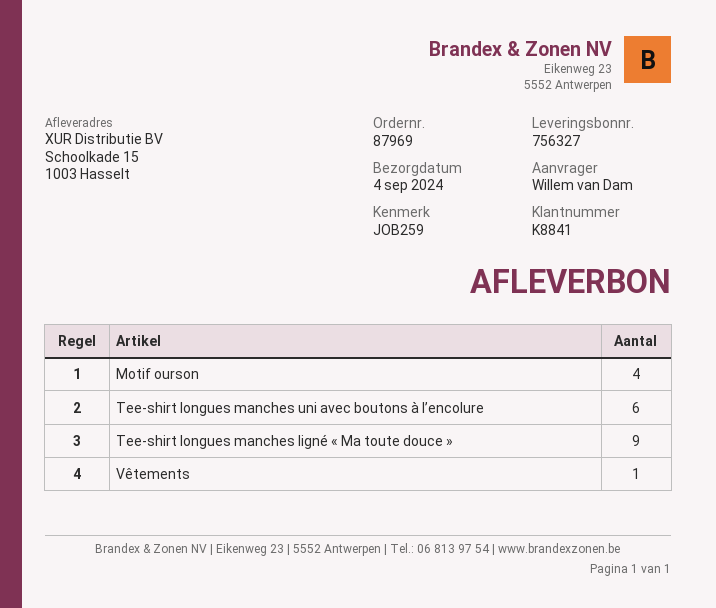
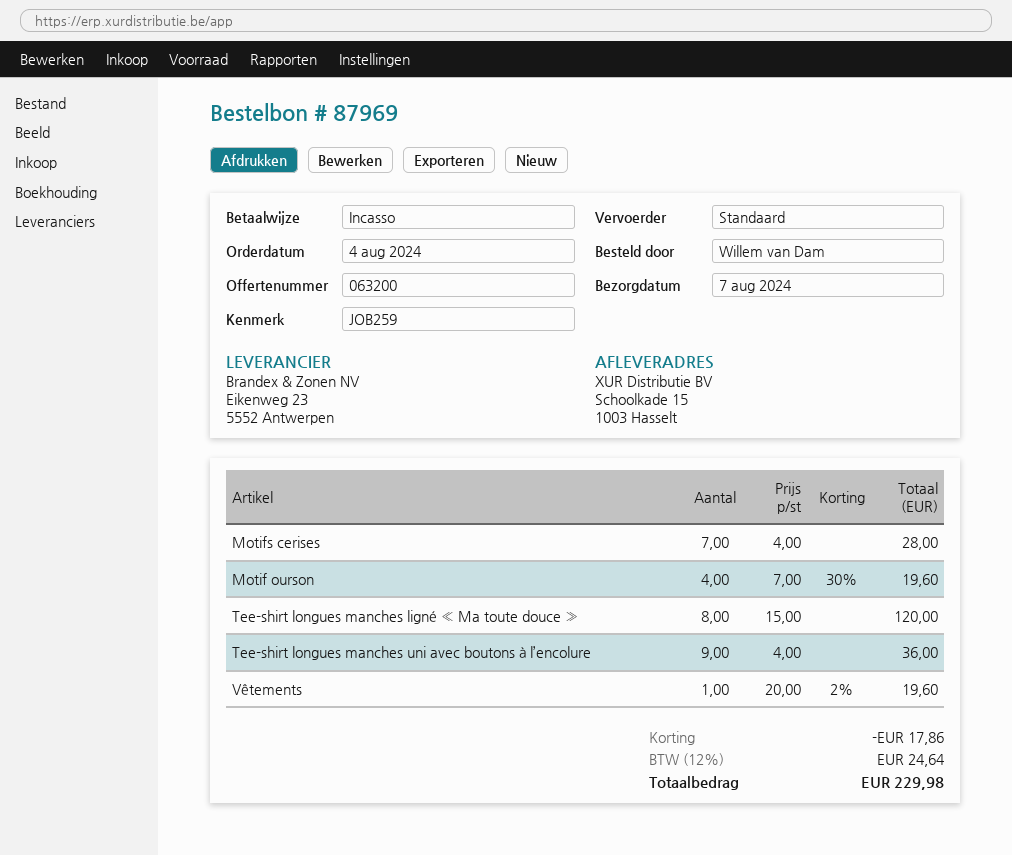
delivery date: 2024-09-04 -> 2024-08-07
Tee-shirt longues manches uni avec boutons à l’encolure: 6 -> 9
Tee-shirt longues manches ligné « Ma toute douce »: 9 -> 8
Motifs cerises: none -> 7

